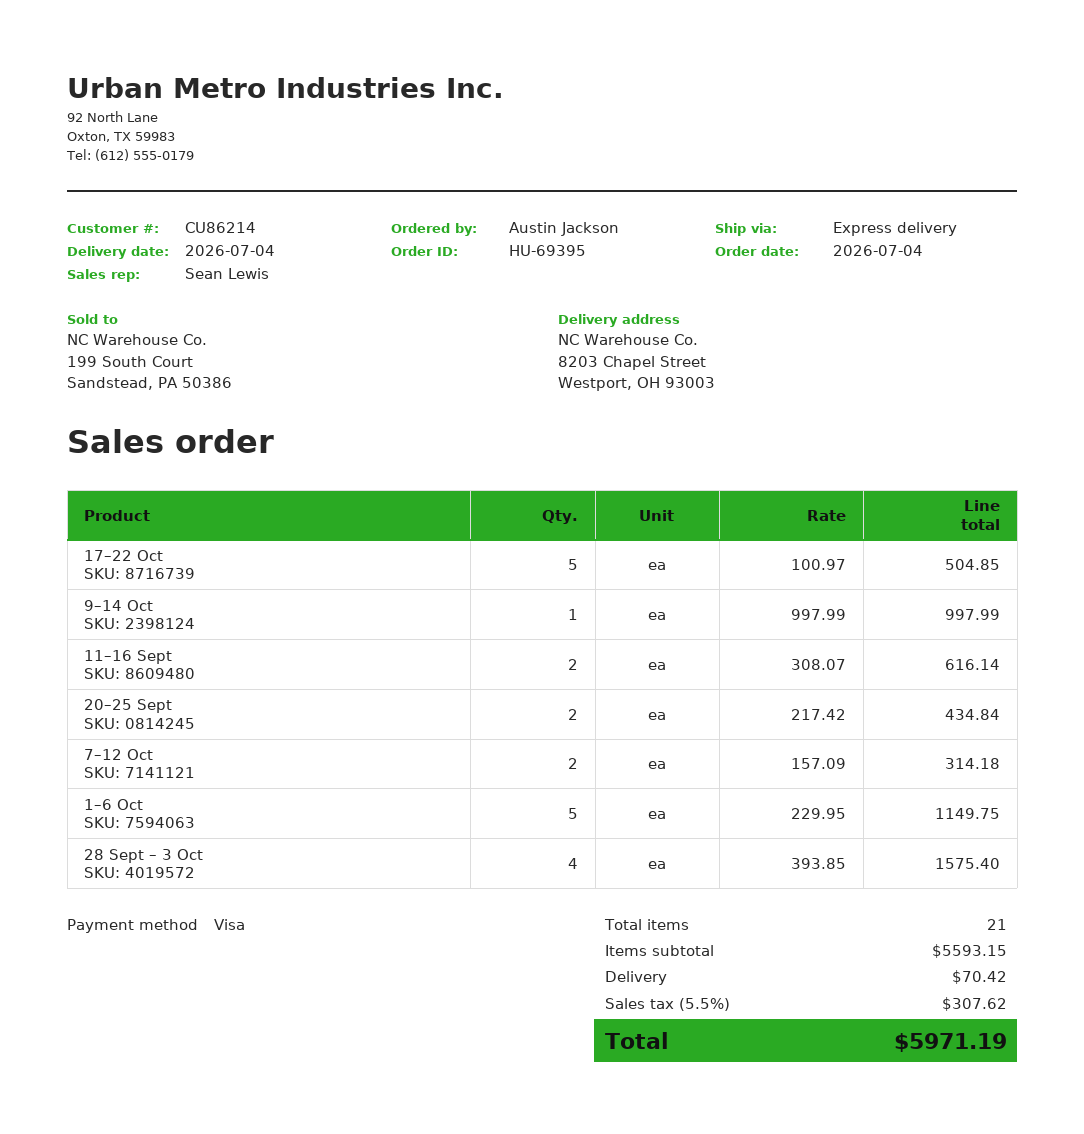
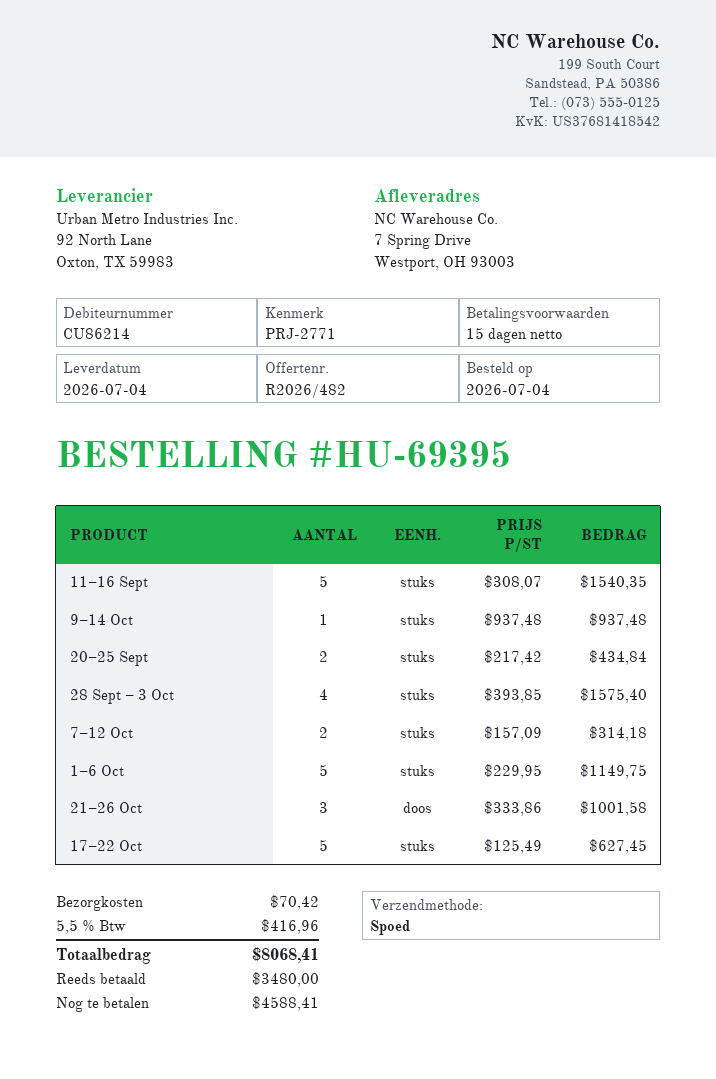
ship to: 8203 Chapel Street, Westport, OH 93003 -> 7 Spring Drive, Westport, OH 93003
17–22 Oct: 5 x 100.97 = 504.85 -> 5 x 125.49 = 627.45
9–14 Oct: 1 x 997.99 = 997.99 -> 1 x 937.48 = 937.48
11–16 Sept: 2 x 308.07 = 616.14 -> 5 x 308.07 = 1540.35
21–26 Oct: none -> 3 x 333.86 = 1001.58
tax: 5.5% = 307.62 -> 5.5% = 416.96
total: 5971.19 -> 8068.41

